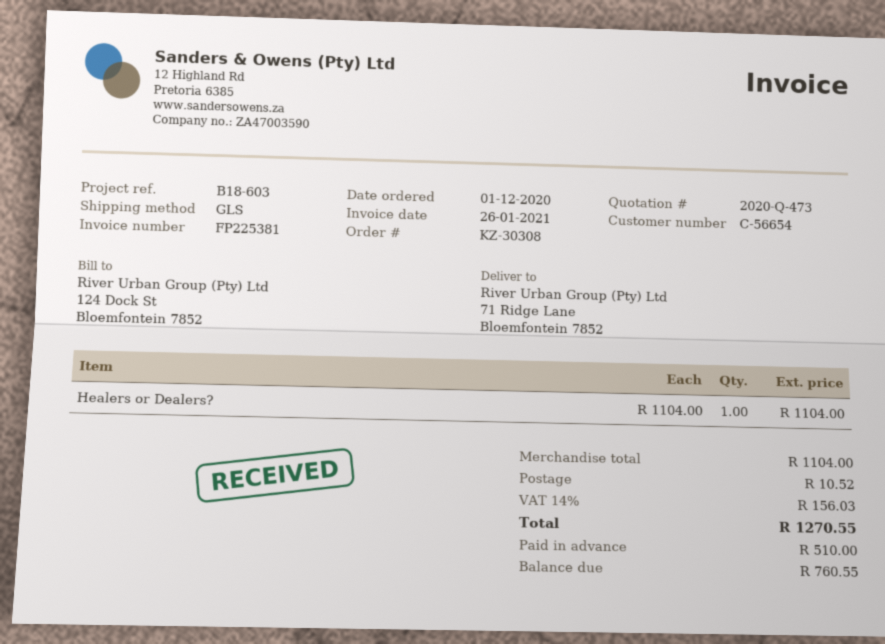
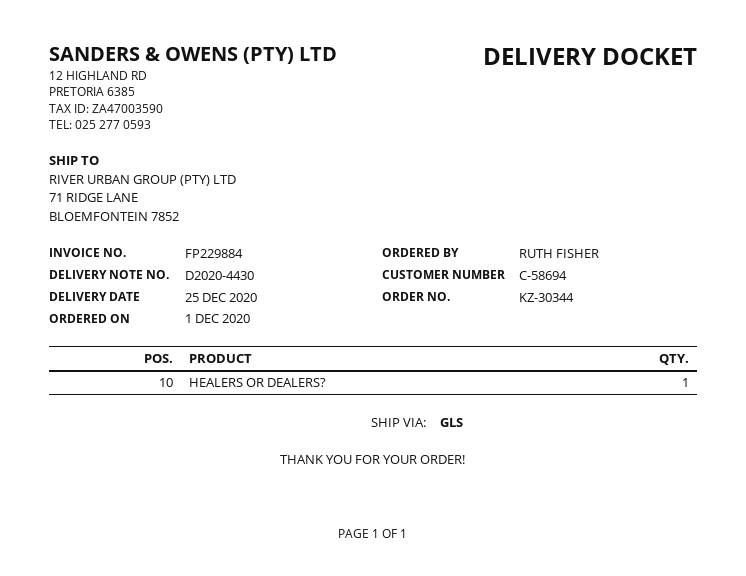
order number: KZ-30308 -> KZ-30344
invoice number: FP225381 -> FP229884
customer number: C-56654 -> C-58694

